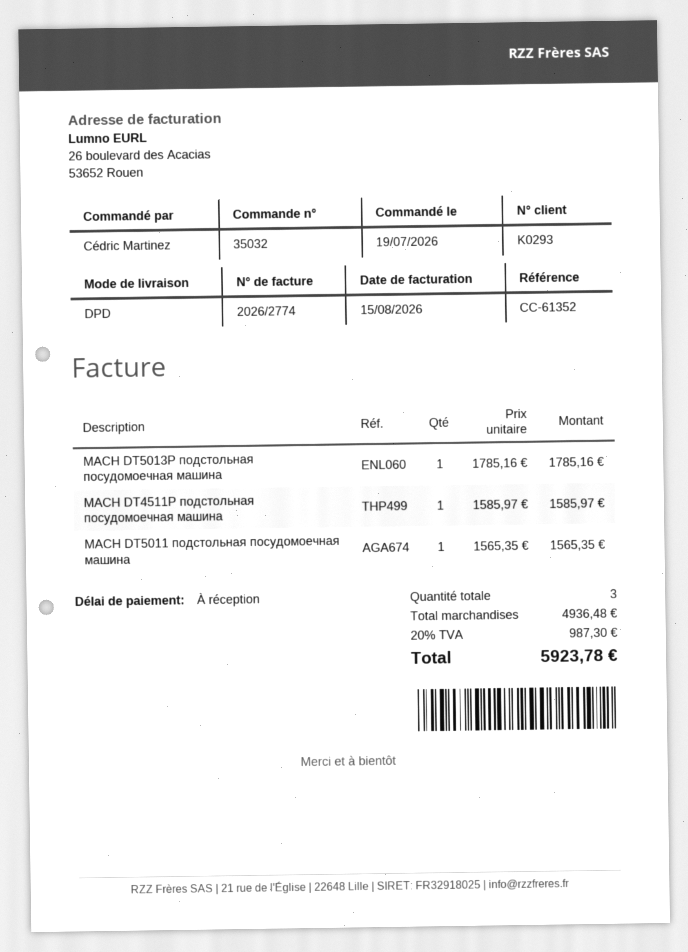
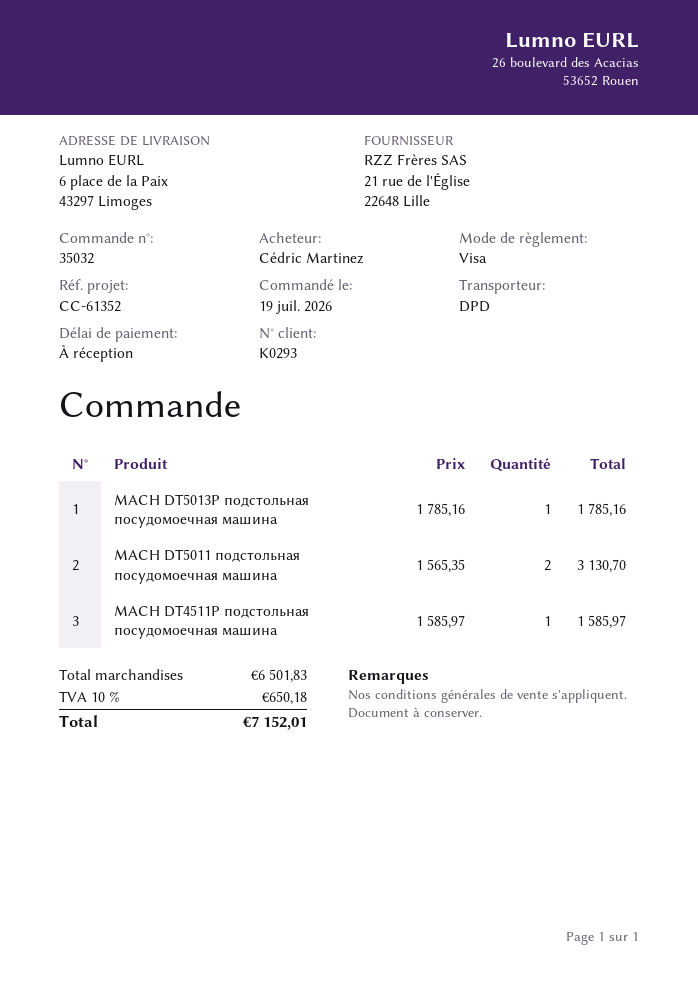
MACH DT5011 подстольная посудомоечная машина: 1 x 1565.35 = 1565.35 -> 2 x 1565.35 = 3130.70
subtotal: 4936.48 -> 6501.83
tax: 20% = 987.30 -> 10% = 650.18
total: 5923.78 -> 7152.01

